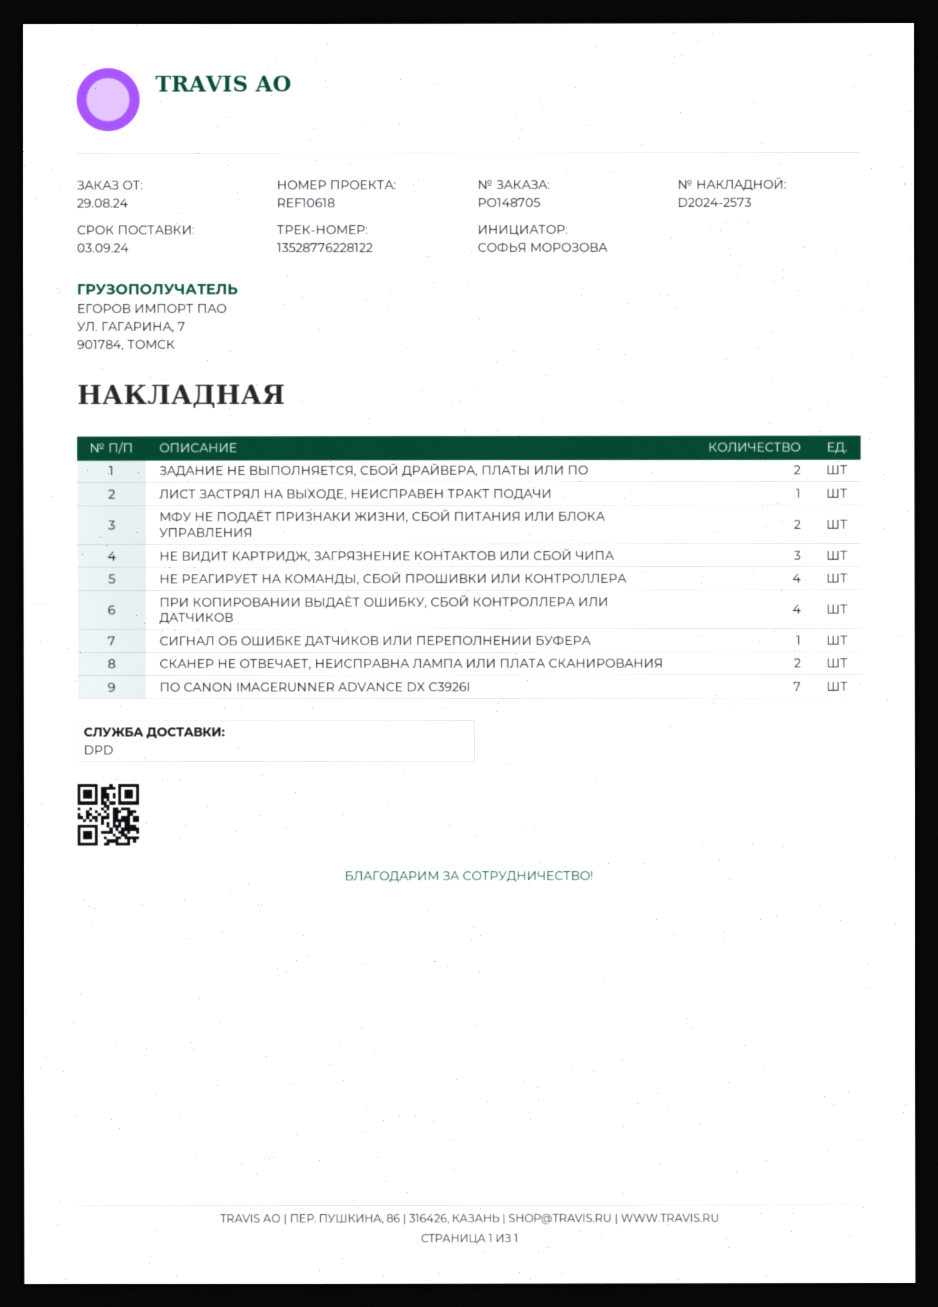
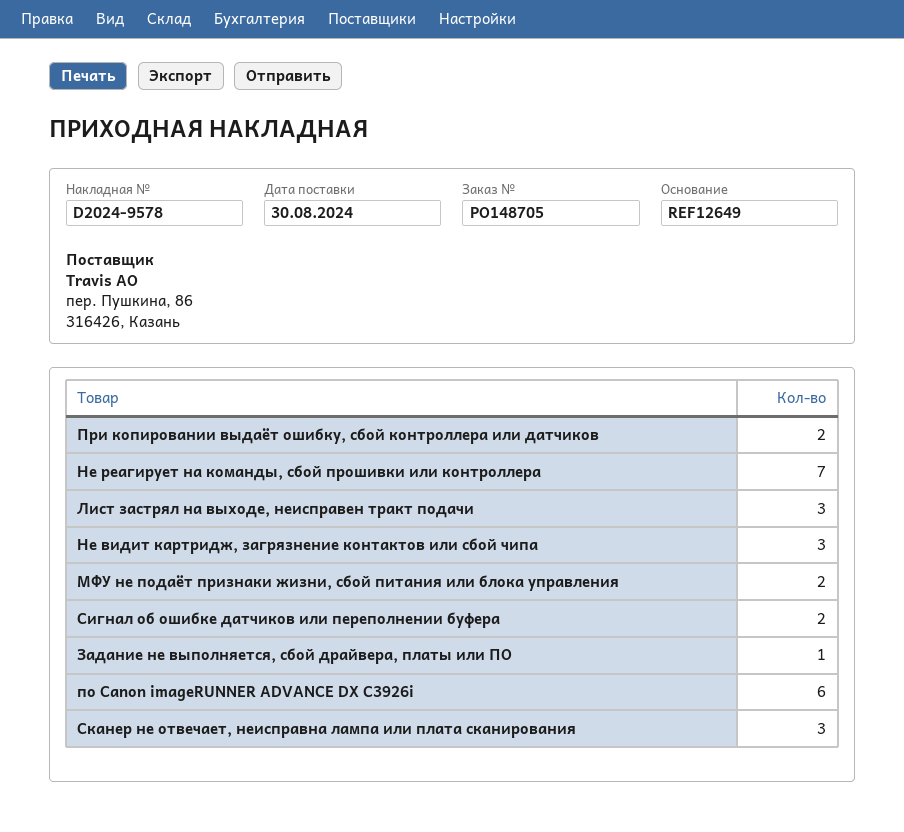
delivery note number: D2024-2573 -> D2024-9578
delivery date: 2024-09-03 -> 2024-08-30
reference: REF10618 -> REF12649
ЗАДАНИЕ НЕ ВЫПОЛНЯЕТСЯ, СБОЙ ДРАЙВЕРА, ПЛАТЫ ИЛИ ПО: 2 -> 1
ЛИСТ ЗАСТРЯЛ НА ВЫХОДЕ, НЕИСПРАВЕН ТРАКТ ПОДАЧИ: 1 -> 3
НЕ РЕАГИРУЕТ НА КОМАНДЫ, СБОЙ ПРОШИВКИ ИЛИ КОНТРОЛЛЕРА: 4 -> 7
ПРИ КОПИРОВАНИИ ВЫДАЁТ ОШИБКУ, СБОЙ КОНТРОЛЛЕРА ИЛИ ДАТЧИКОВ: 4 -> 2
СИГНАЛ ОБ ОШИБКЕ ДАТЧИКОВ ИЛИ ПЕРЕПОЛНЕНИИ БУФЕРА: 1 -> 2
СКАНЕР НЕ ОТВЕЧАЕТ, НЕИСПРАВНА ЛАМПА ИЛИ ПЛАТА СКАНИРОВАНИЯ: 2 -> 3
ПО CANON IMAGERUNNER ADVANCE DX C3926I: 7 -> 6

